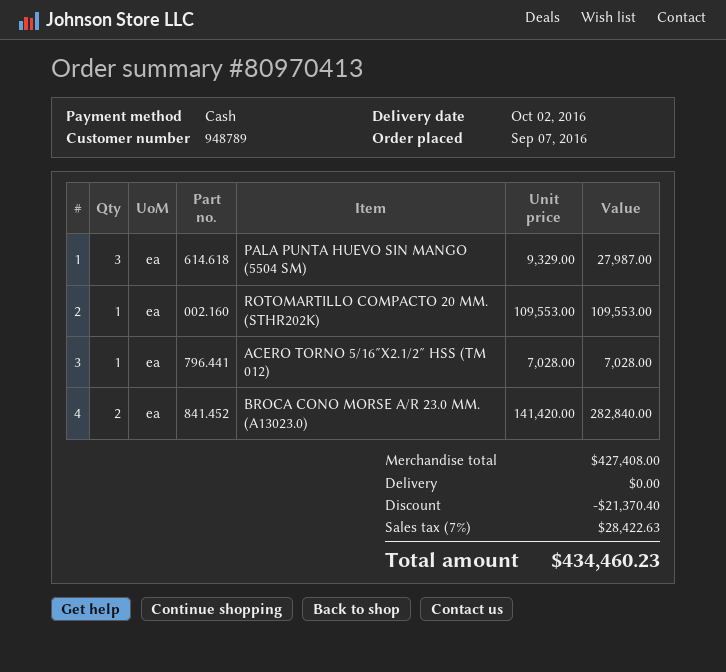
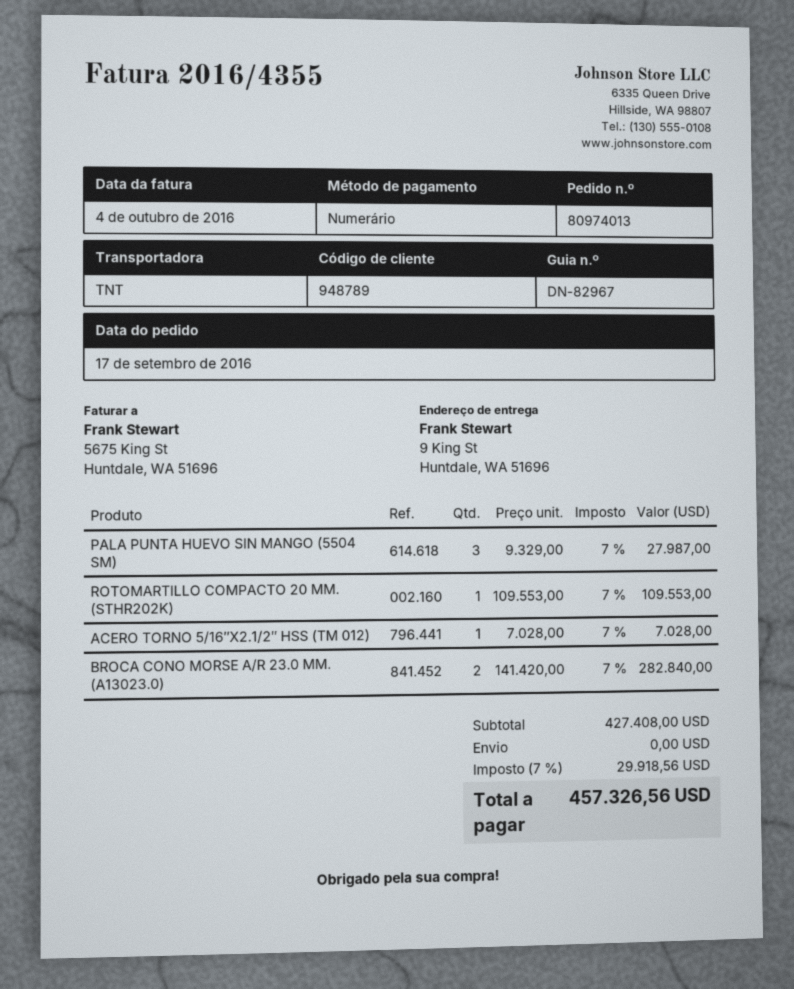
order number: 80970413 -> 80974013
order date: 2016-09-07 -> 2016-09-17
discount: 21370.40 -> none
tax: 7% = 28422.63 -> 7% = 29918.56
total: 434460.23 -> 457326.56

